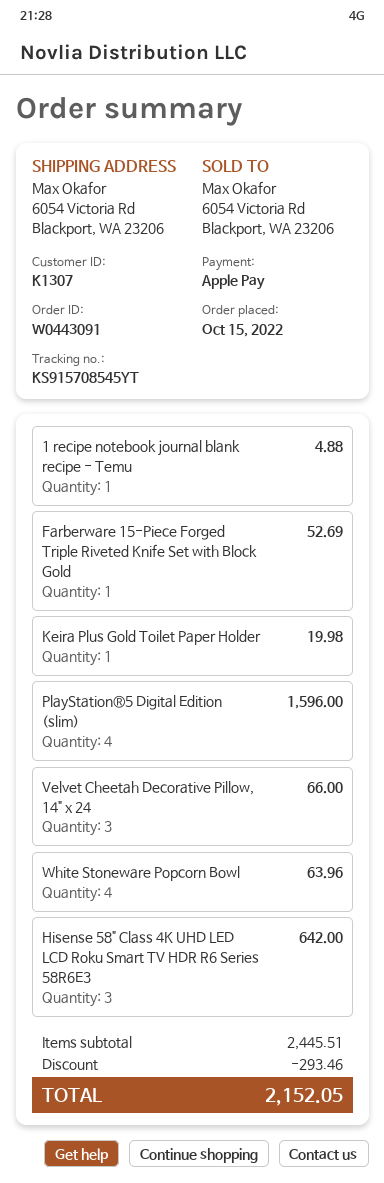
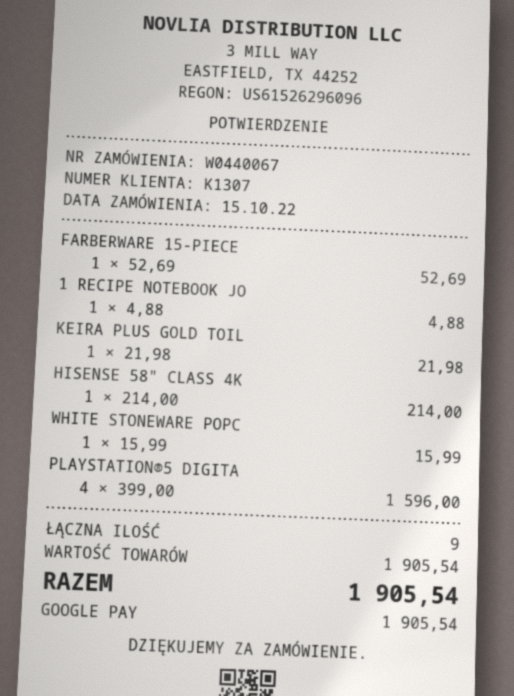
order number: W0443091 -> W0440067
payment method: Apple Pay -> Google Pay
Keira Plus Gold Toilet Paper Holder: 1 for 19.98 -> 1 for 21.98
Velvet Cheetah Decorative Pillow, 14" x 24: 3 for 66.00 -> none
White Stoneware Popcorn Bowl: 4 for 63.96 -> 1 for 15.99
Hisense 58" Class 4K UHD LED LCD Roku Smart TV HDR R6 Series 58R6E3: 3 for 642.00 -> 1 for 214.00
subtotal: 2445.51 -> 1905.54
discount: 293.46 -> none
total: 2152.05 -> 1905.54

